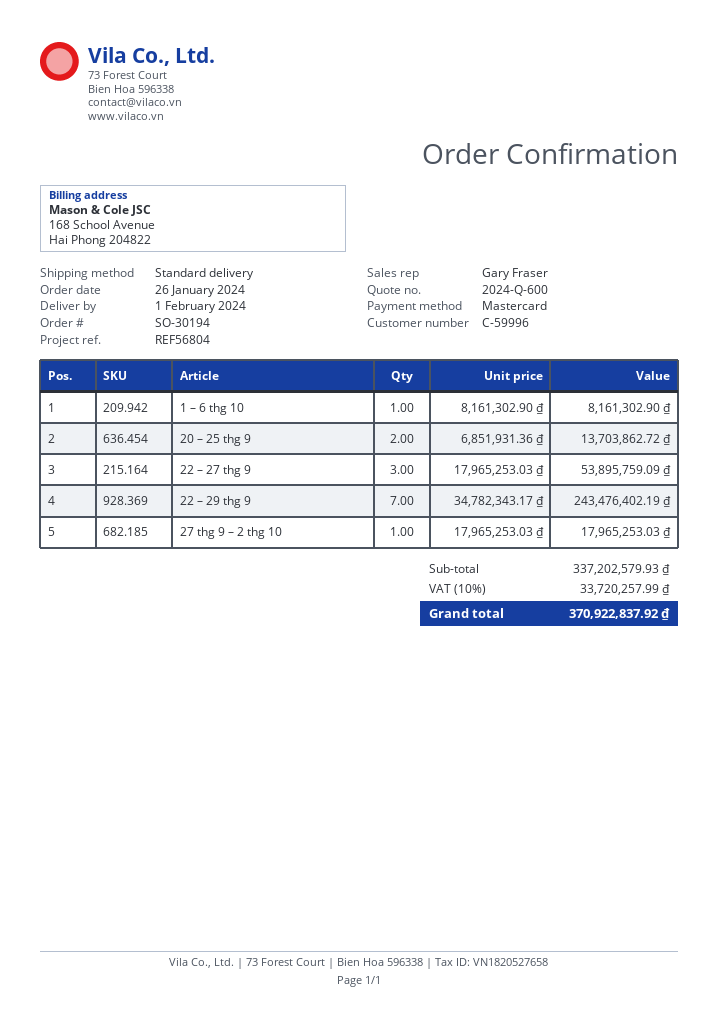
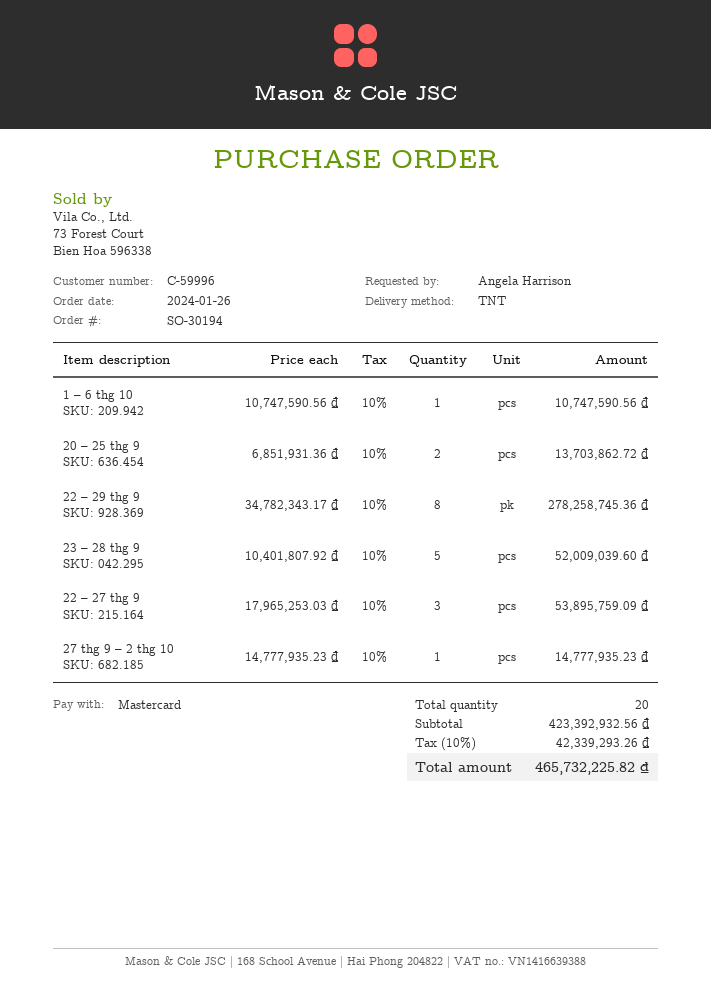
shipping method: standard -> TNT
1 – 6 thg 10: 1 x 8161302.90 = 8161302.90 -> 1 x 10747590.56 = 10747590.56
22 – 29 thg 9: 7 x 34782343.17 = 243476402.19 -> 8 x 34782343.17 = 278258745.36
27 thg 9 – 2 thg 10: 1 x 17965253.03 = 17965253.03 -> 1 x 14777935.23 = 14777935.23
23 – 28 thg 9: none -> 5 x 10401807.92 = 52009039.60
subtotal: 337202579.93 -> 423392932.56
tax: 10% = 33720257.99 -> 10% = 42339293.26
total: 370922837.92 -> 465732225.82

